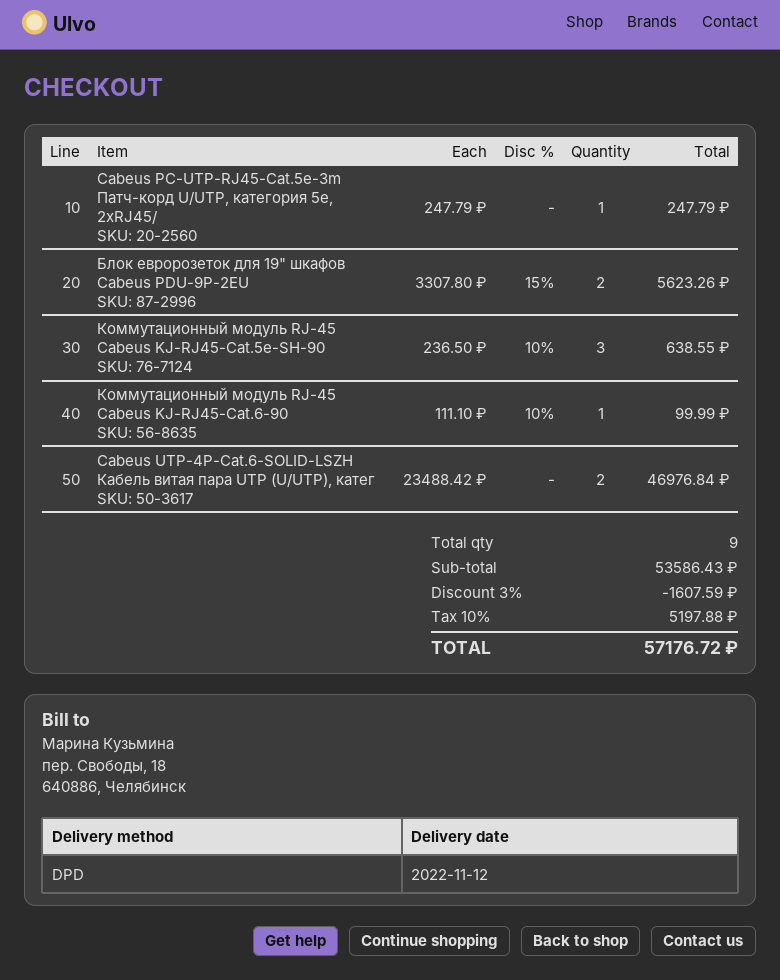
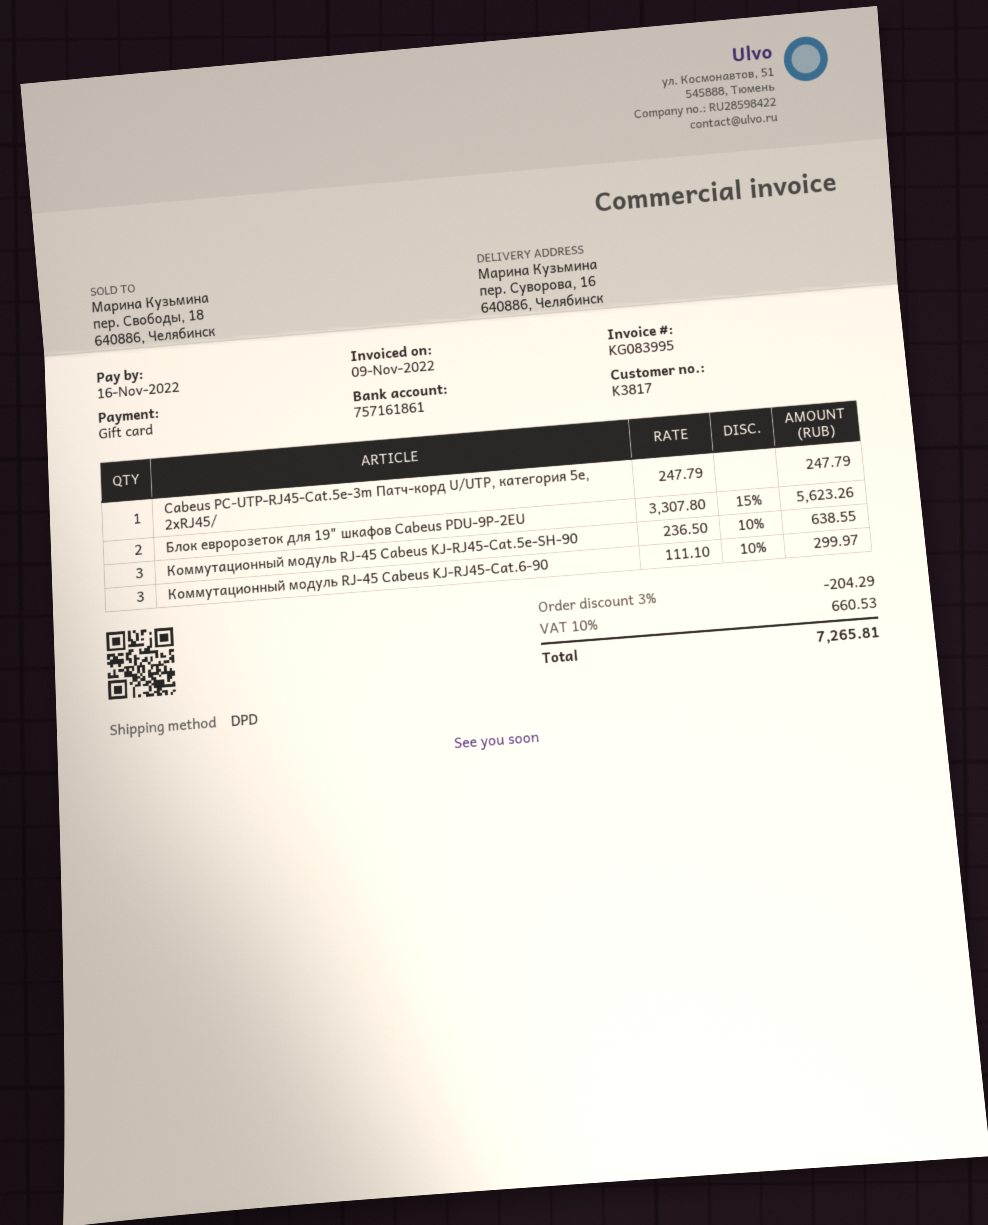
Коммутационный модуль RJ-45 Cabeus KJ-RJ45-Cat.6-90: 1 x 111.10 - 10% = 99.99 -> 3 x 111.10 - 10% = 299.97
Cabeus UTP-4P-Cat.6-SOLID-LSZH Кабель витая пара UTP (U/UTP), катег: 2 x 23488.42 = 46976.84 -> none
discount: 3% = 1607.59 -> 3% = 204.29
tax: 10% = 5197.88 -> 10% = 660.53
total: 57176.72 -> 7265.81

